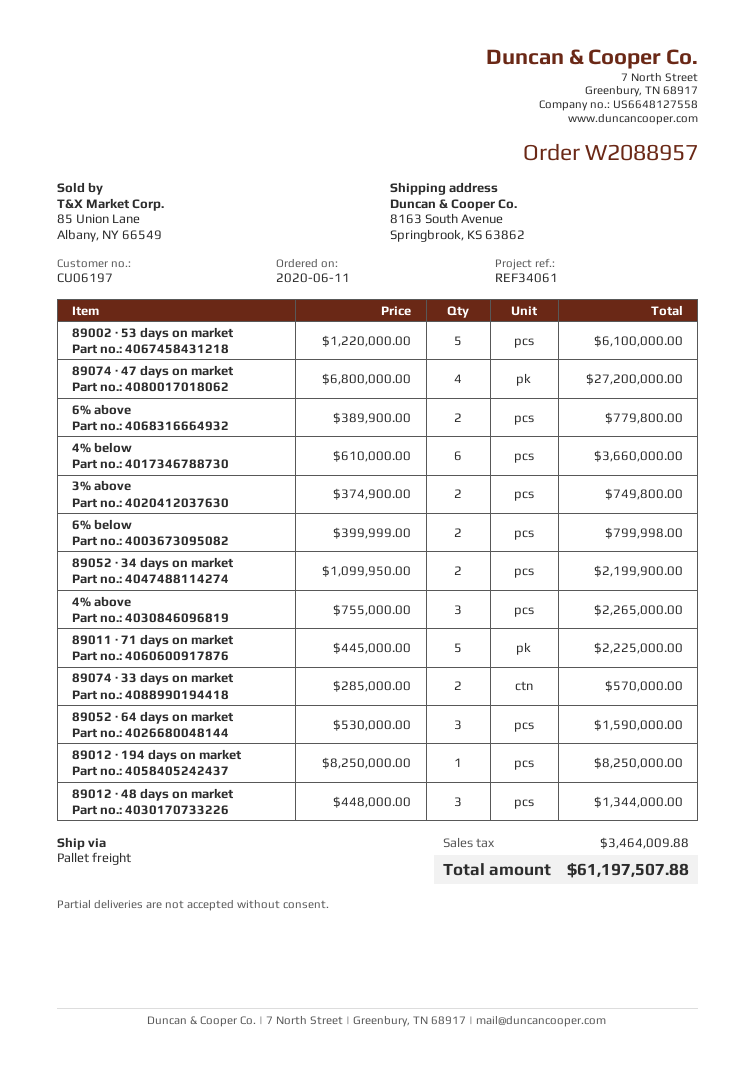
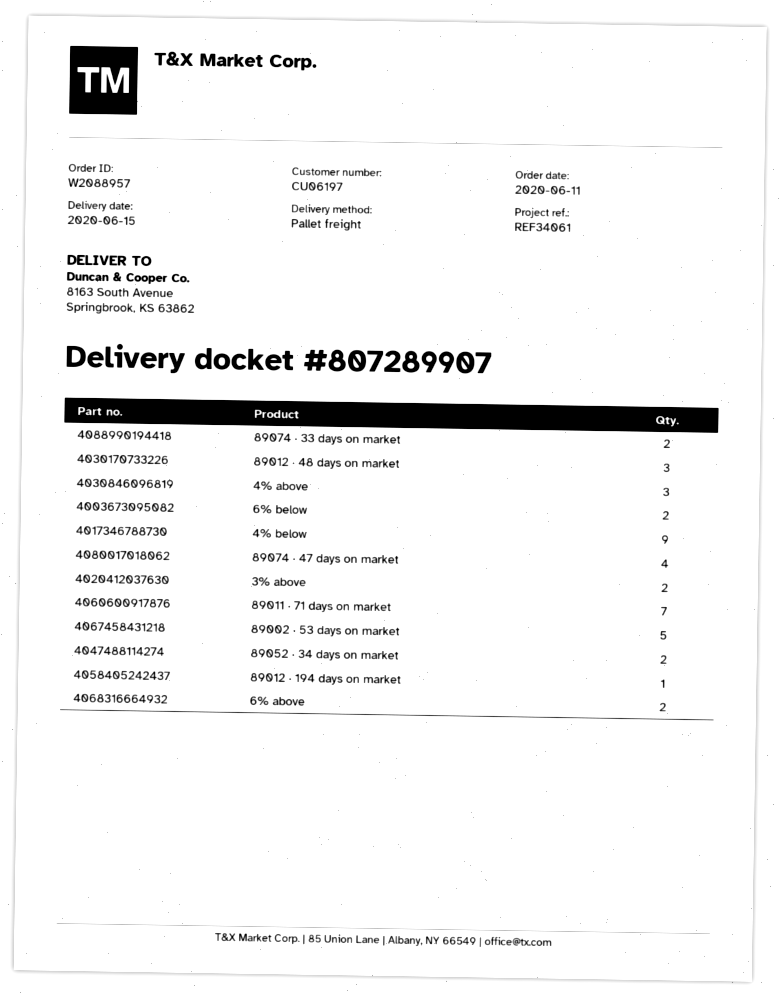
4% below: 6 -> 9
89011 · 71 days on market: 5 -> 7
89052 · 64 days on market: 3 -> none

